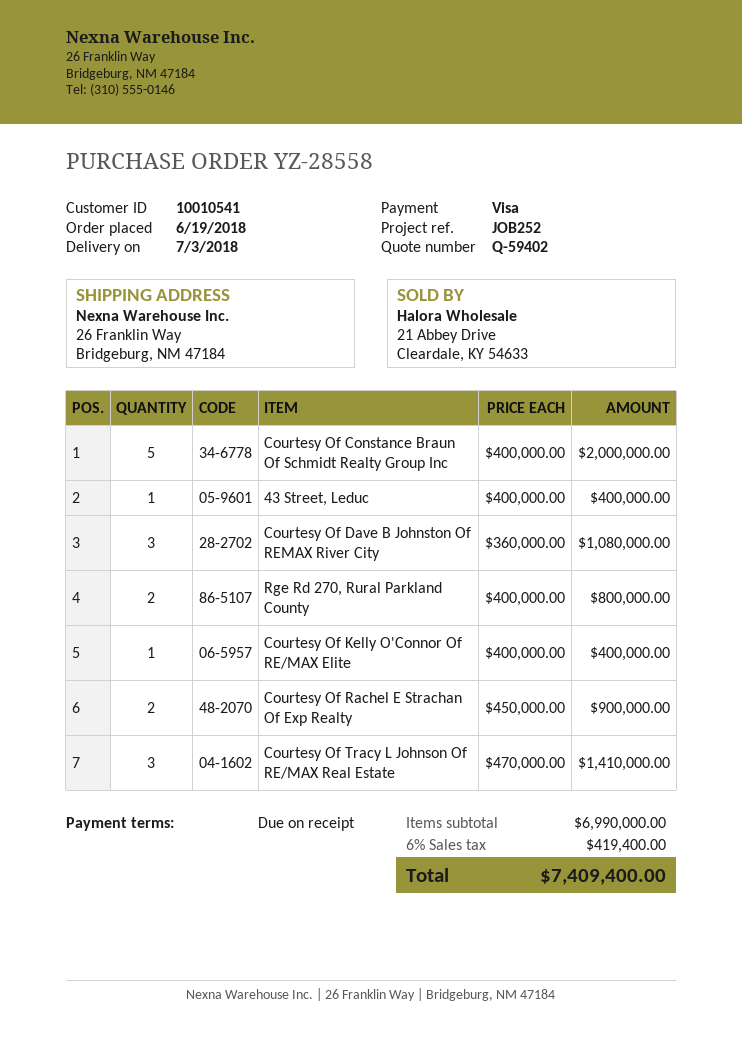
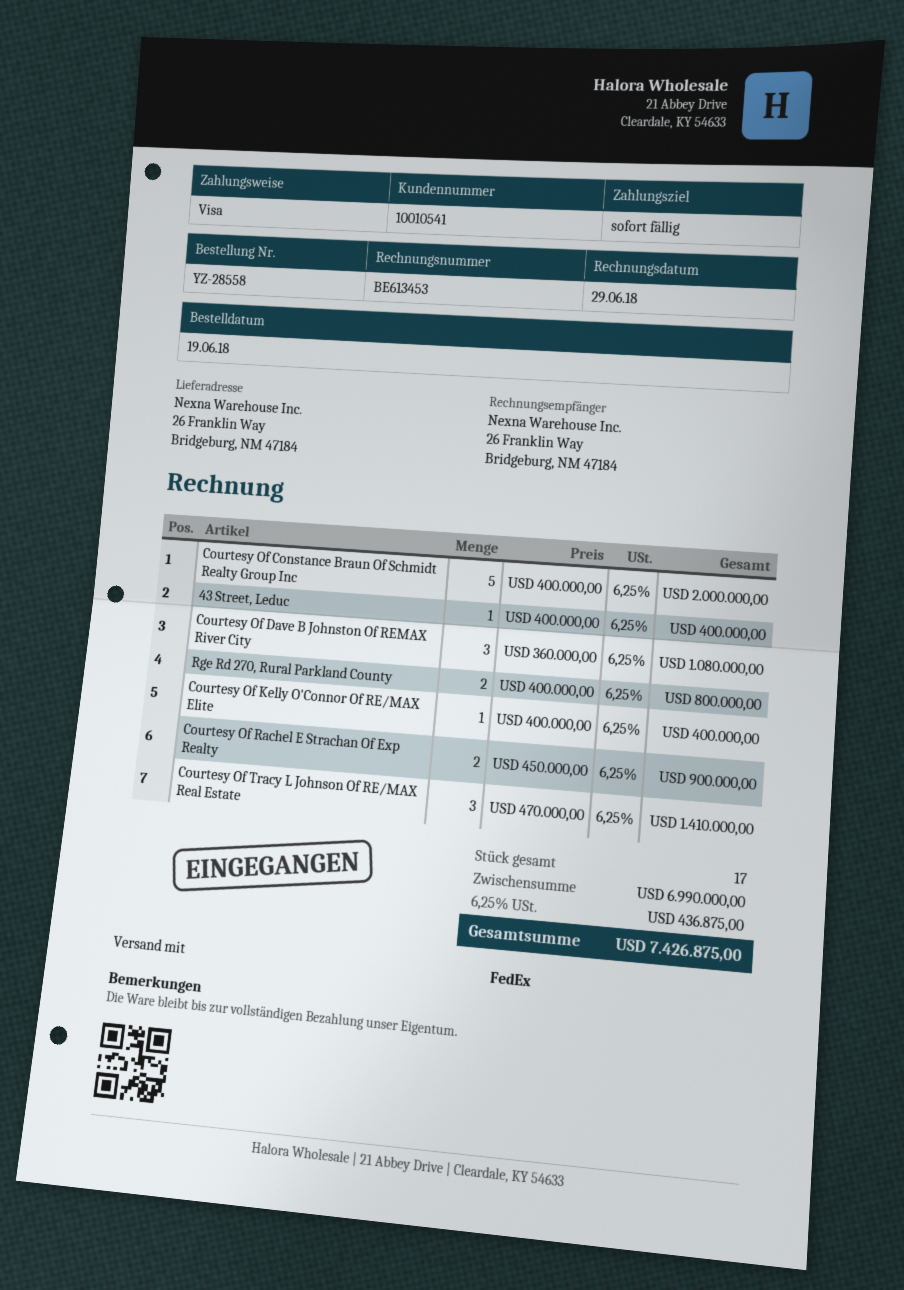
tax: 6% = 419400.00 -> 6.25% = 436875.00
total: 7409400.00 -> 7426875.00

